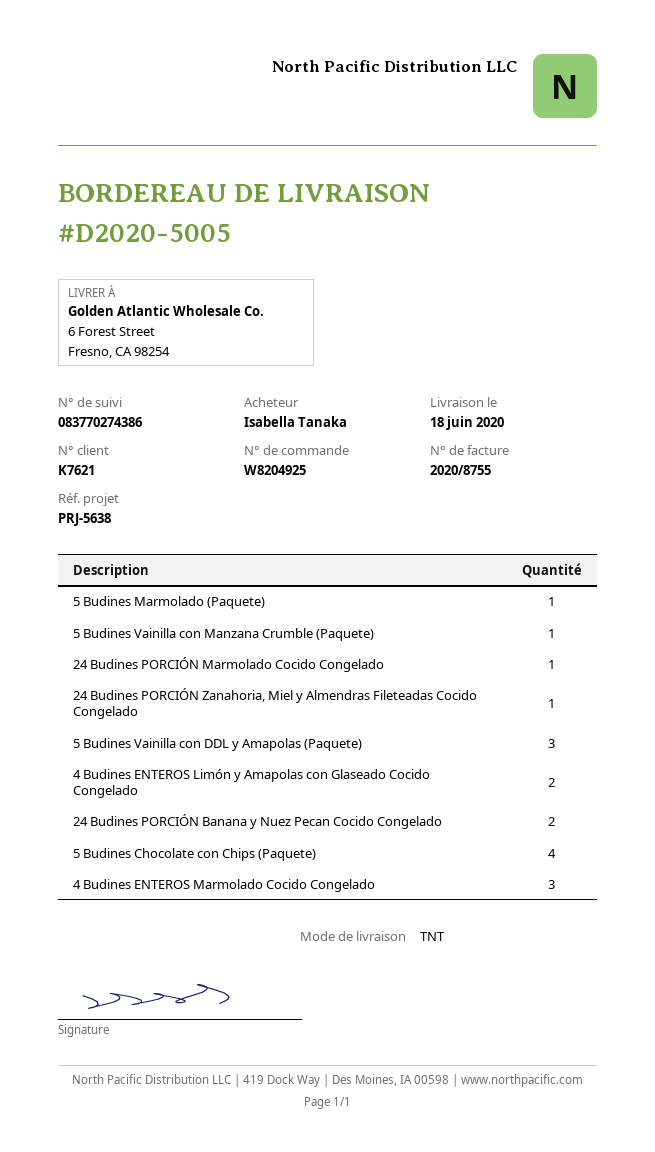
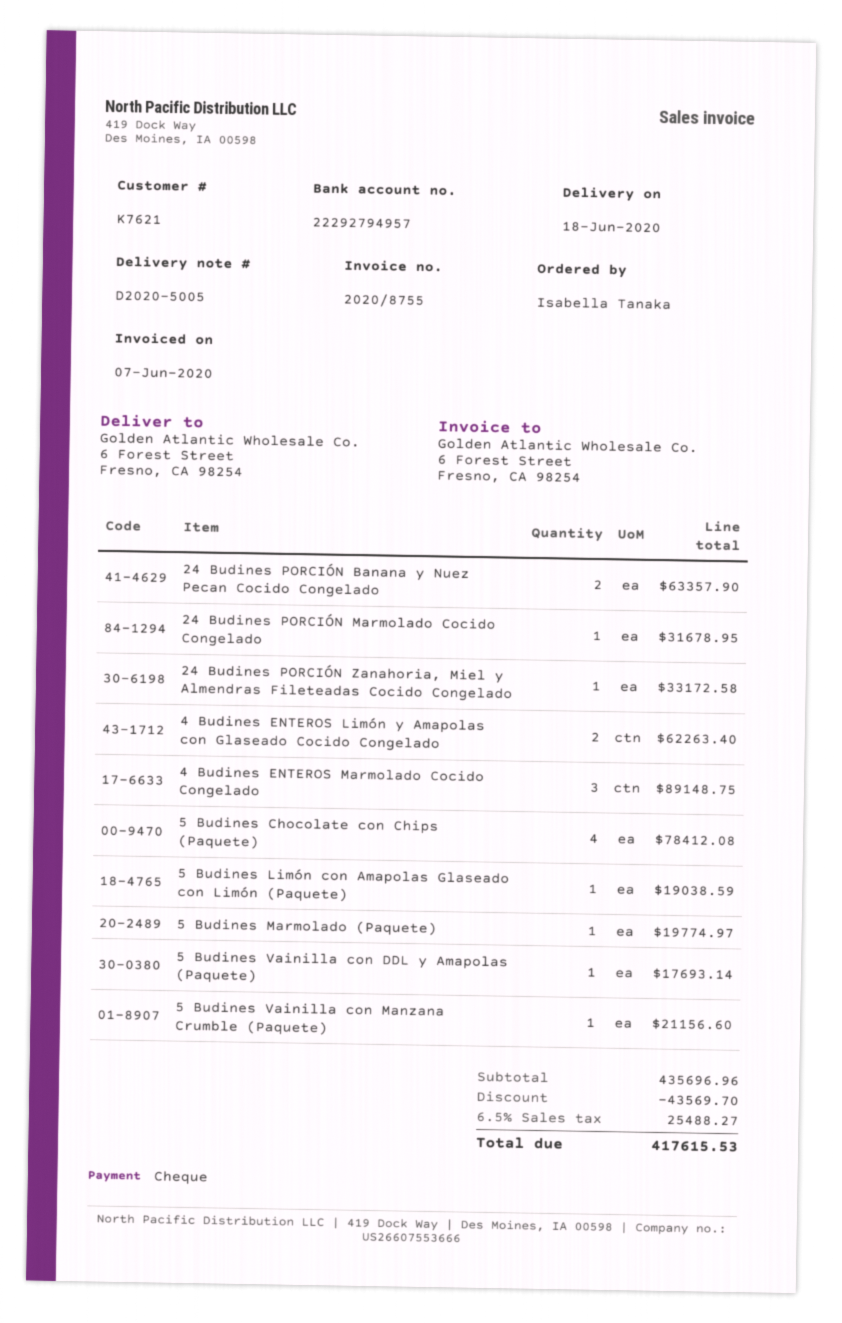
5 Budines Vainilla con DDL y Amapolas (Paquete): 3 -> 1
5 Budines Limón con Amapolas Glaseado con Limón (Paquete): none -> 1

